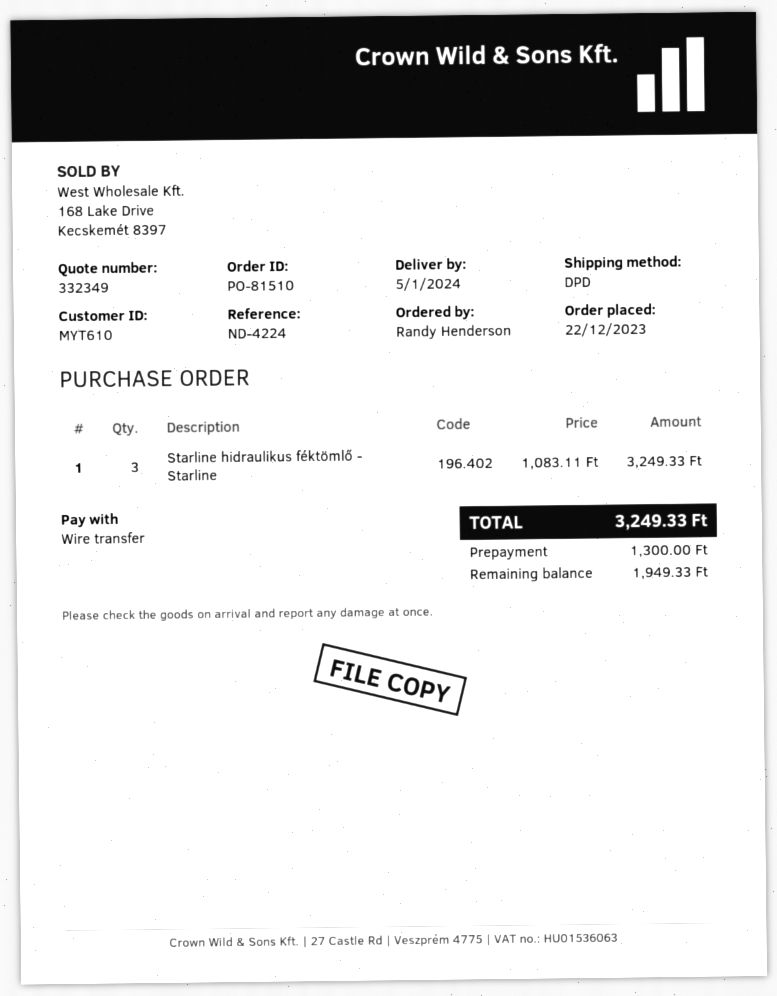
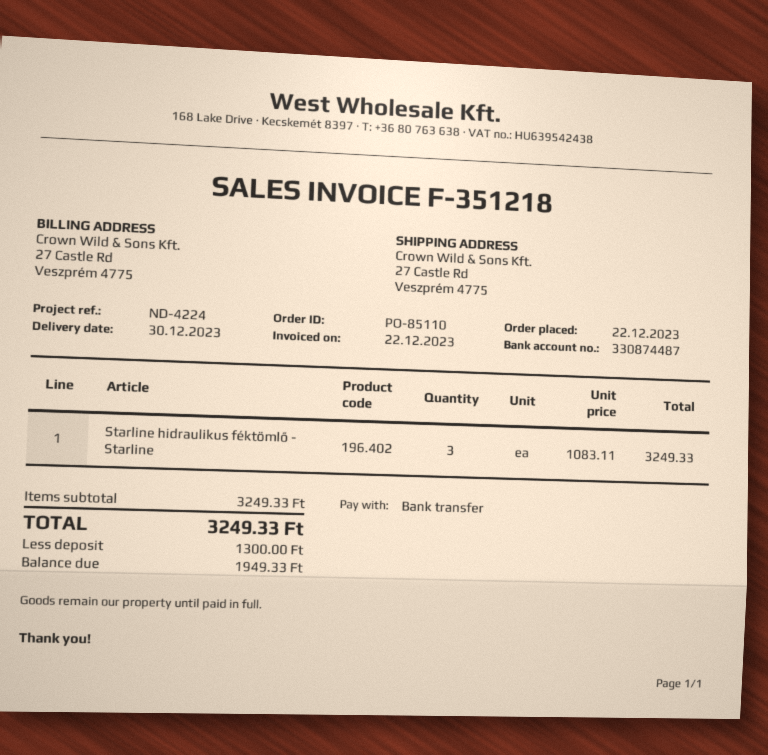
order number: PO-81510 -> PO-85110
delivery date: 2024-01-05 -> 2023-12-30

